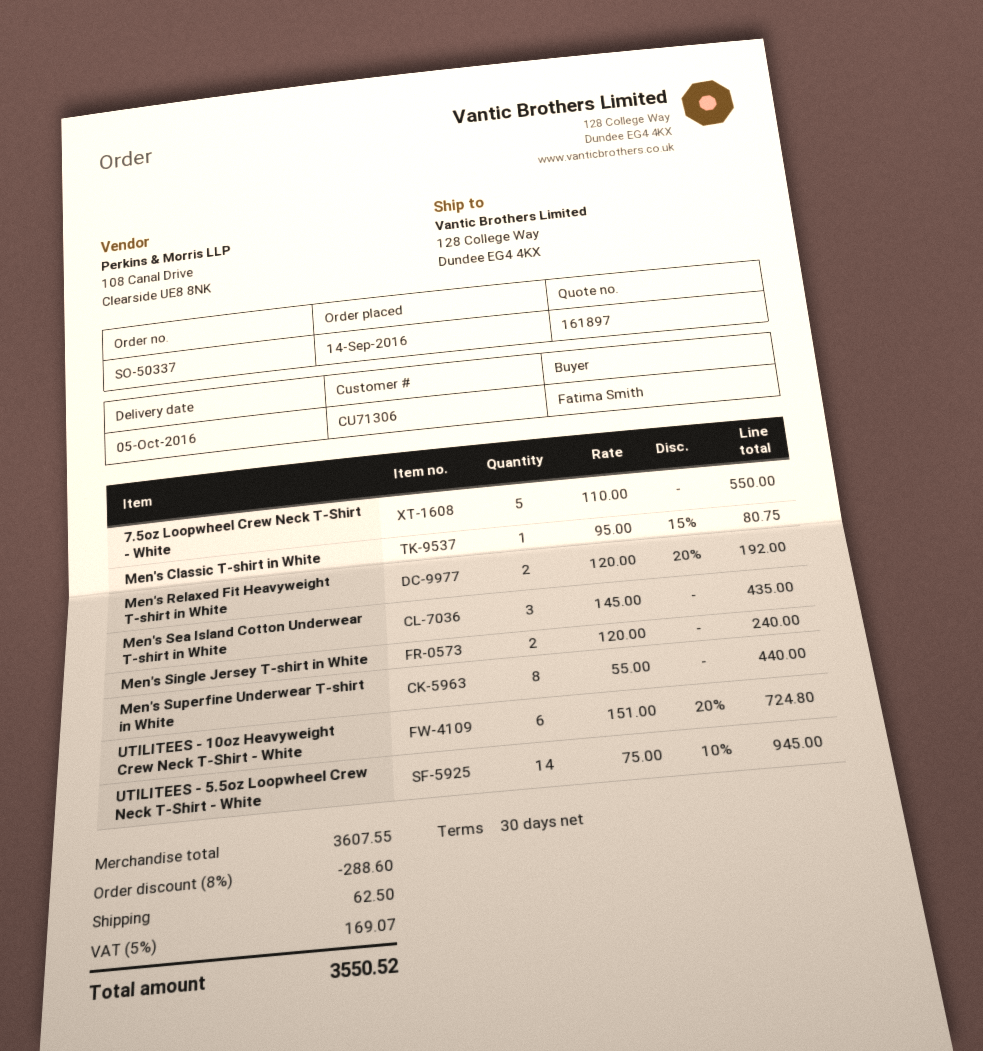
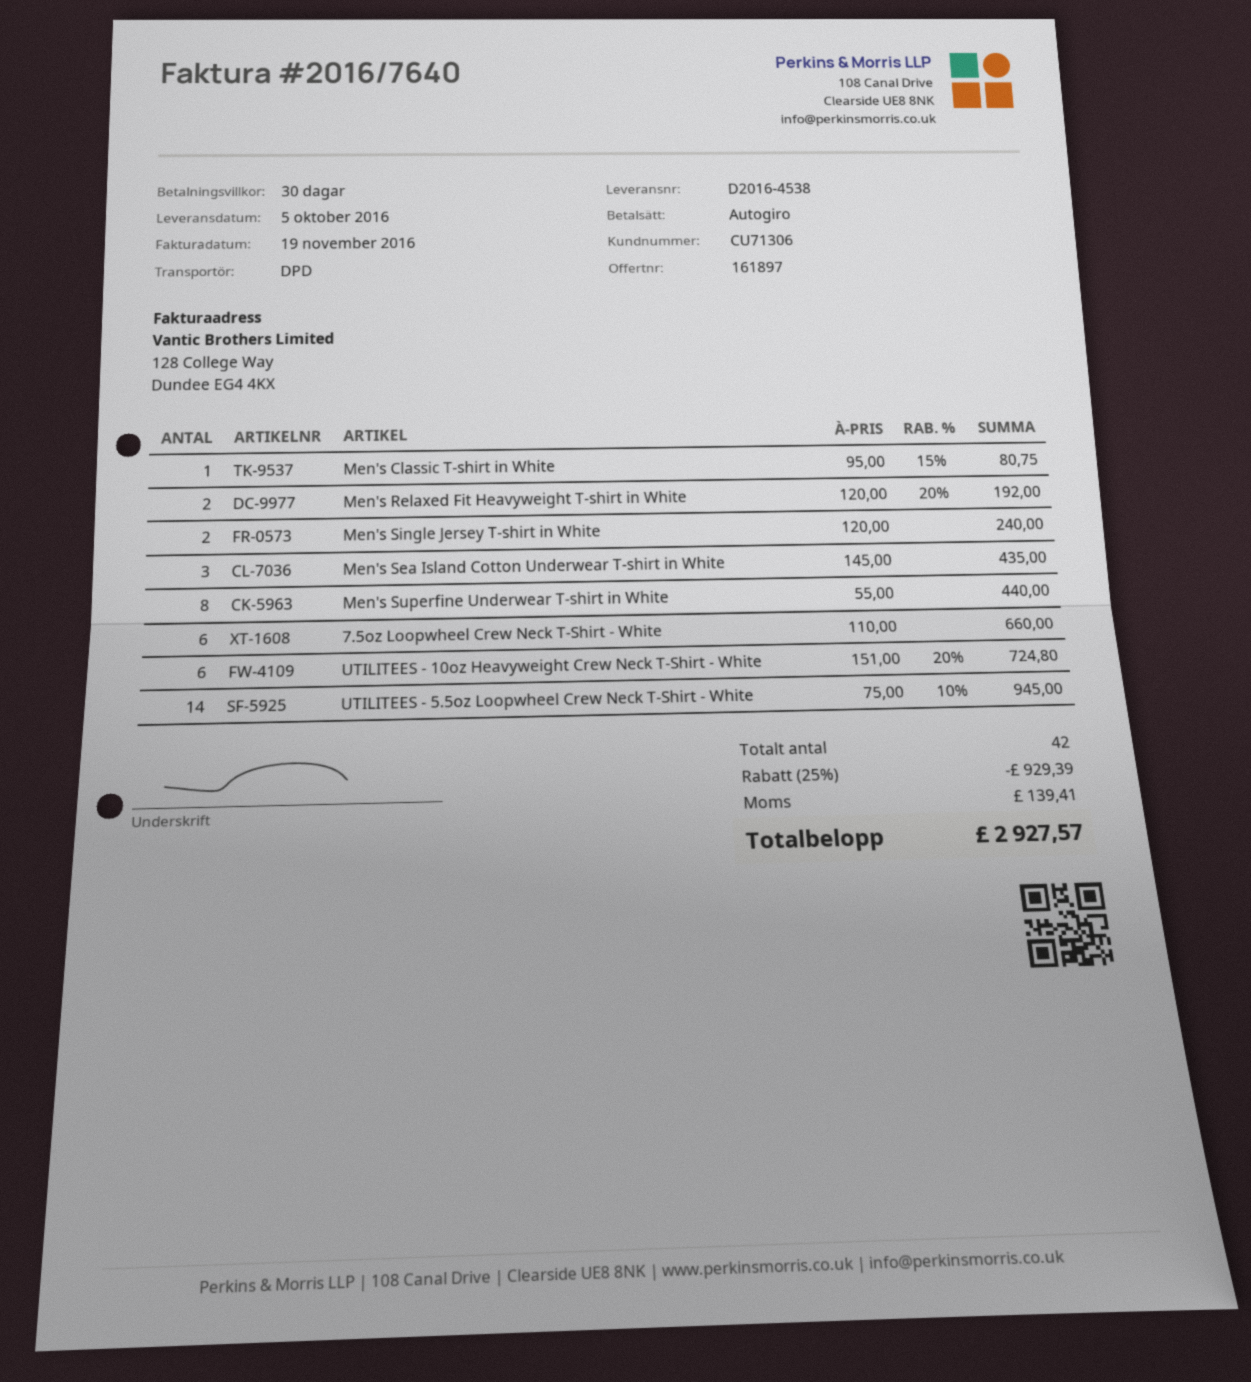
7.5oz Loopwheel Crew Neck T-Shirt - White: 5 x 110.00 = 550.00 -> 6 x 110.00 = 660.00
discount: 8% = 288.60 -> 25% = 929.39
shipping: 62.50 -> none
tax: 169.07 -> 139.41
total: 3550.52 -> 2927.57

